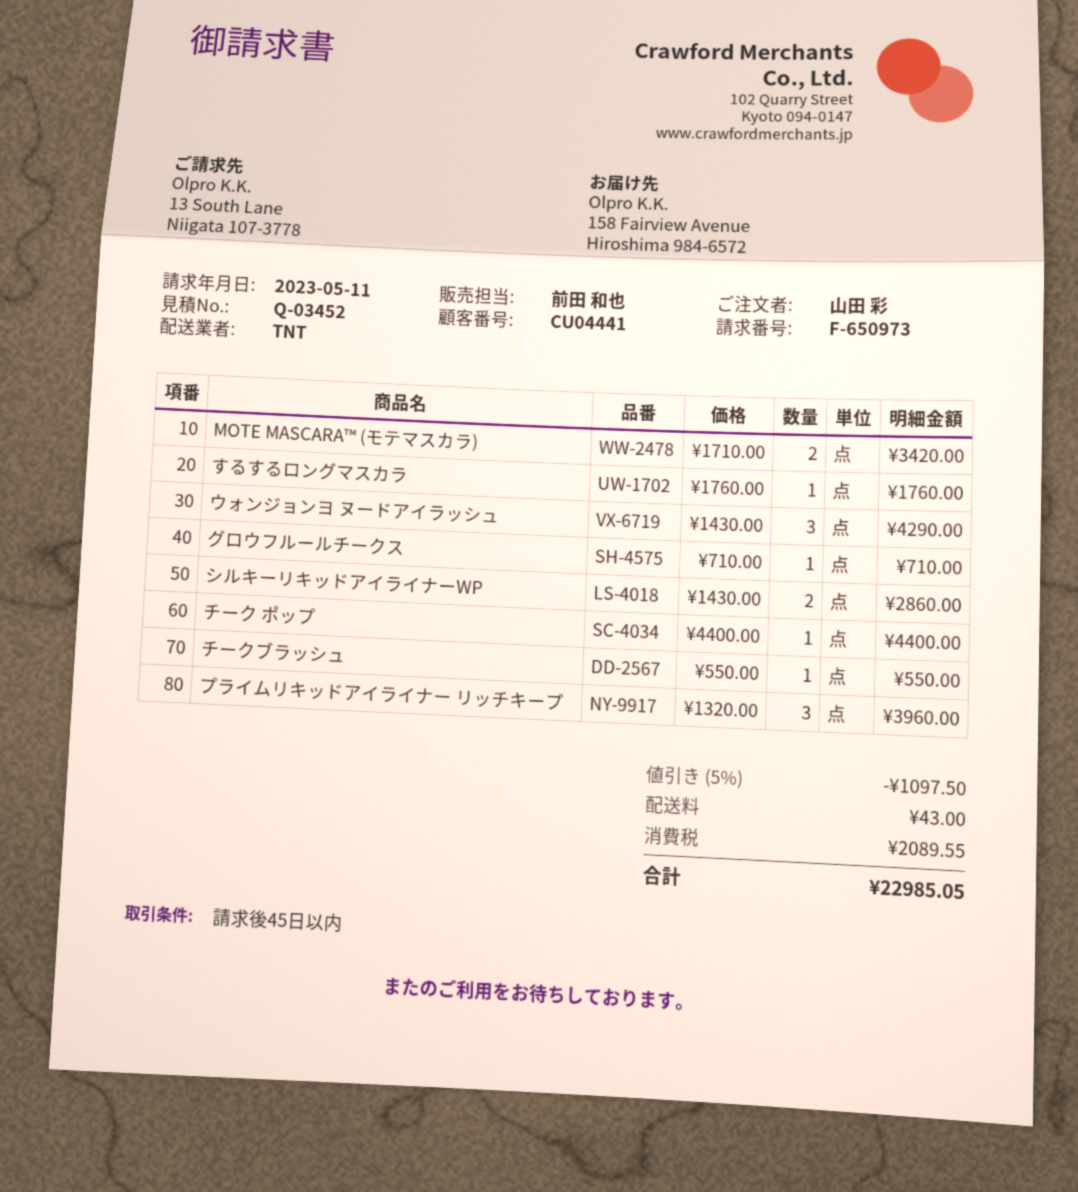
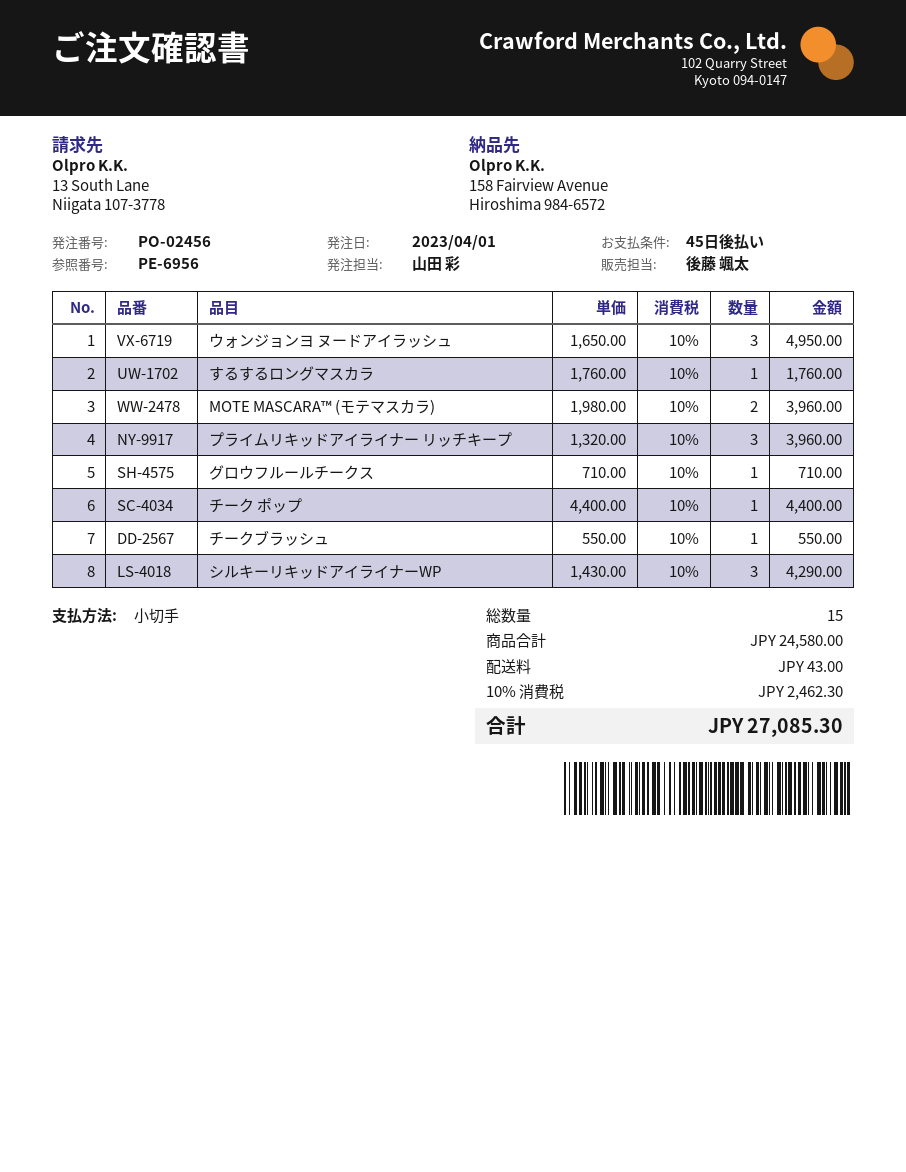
sales rep: 前田 和也 -> 後藤 颯太
MOTE MASCARA™ (モテマスカラ): 2 x 1710.00 = 3420.00 -> 2 x 1980.00 = 3960.00
ウォンジョンヨ ヌードアイラッシュ: 3 x 1430.00 = 4290.00 -> 3 x 1650.00 = 4950.00
シルキーリキッドアイライナーWP: 2 x 1430.00 = 2860.00 -> 3 x 1430.00 = 4290.00
discount: 5% = 1097.50 -> none
tax: 2089.55 -> 2462.30
total: 22985.05 -> 27085.30

